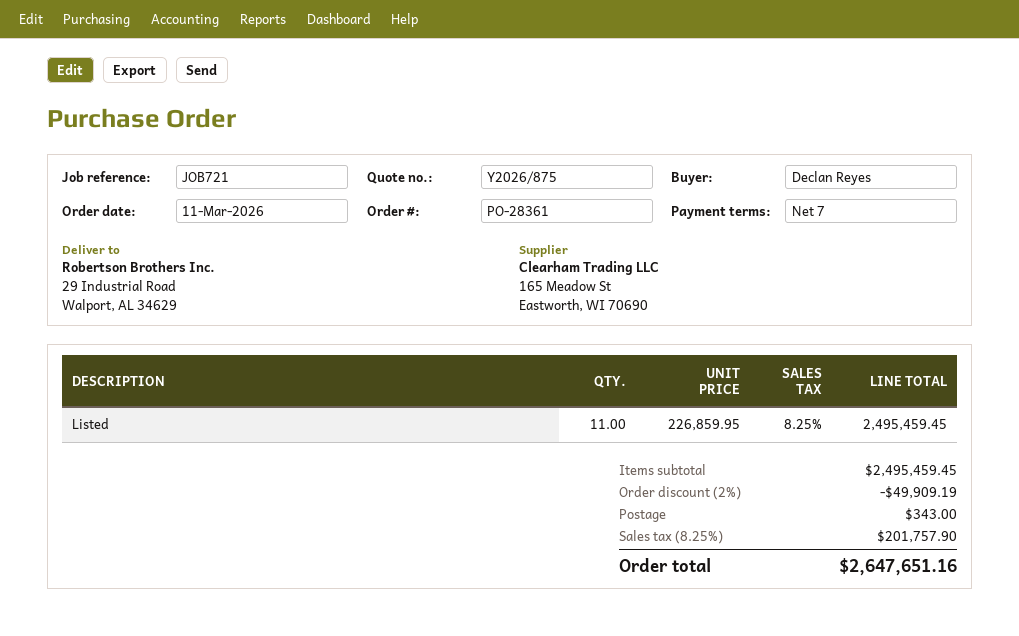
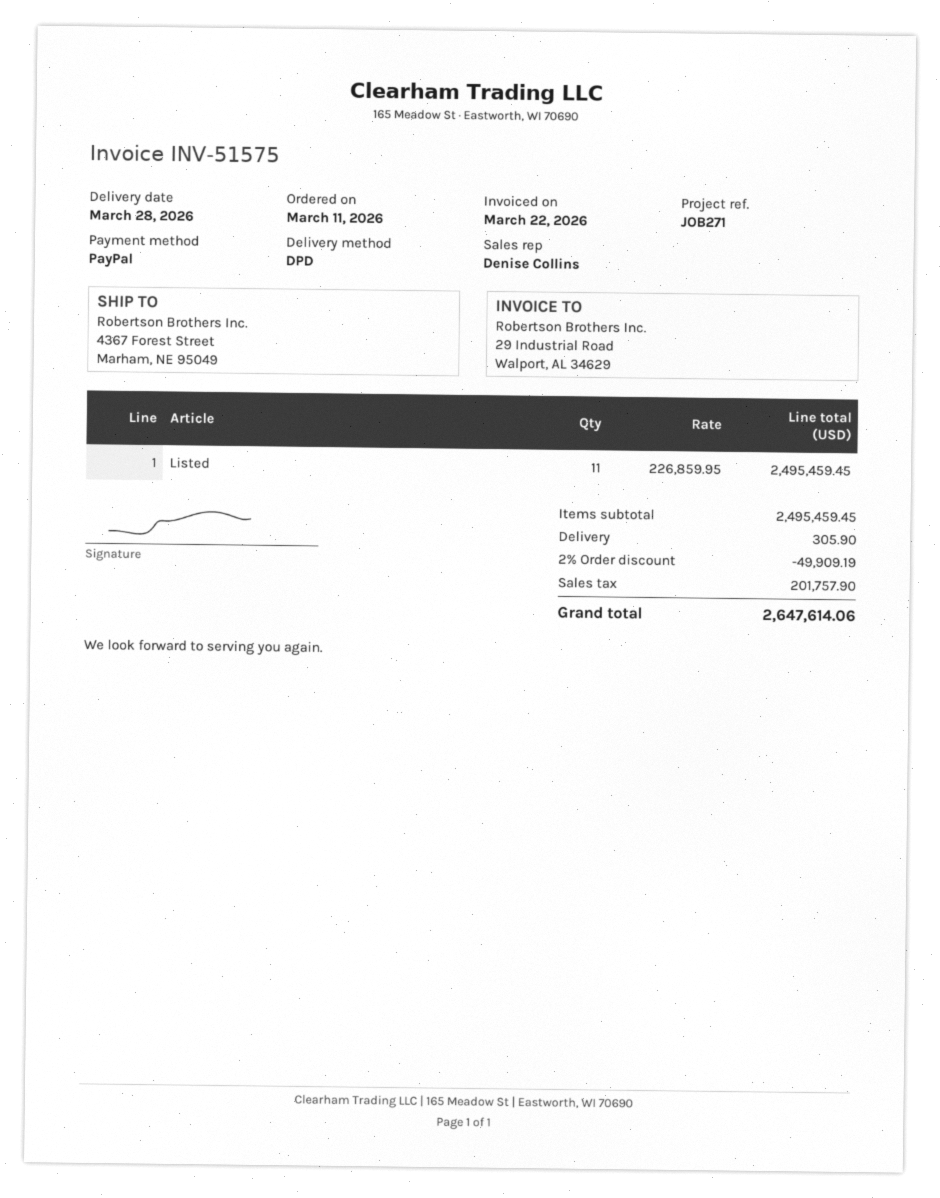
reference: JOB721 -> JOB271
ship to: 29 Industrial Road, Walport, AL 34629 -> 4367 Forest Street, Marham, NE 95049
shipping: 343.00 -> 305.90
total: 2647651.16 -> 2647614.06

